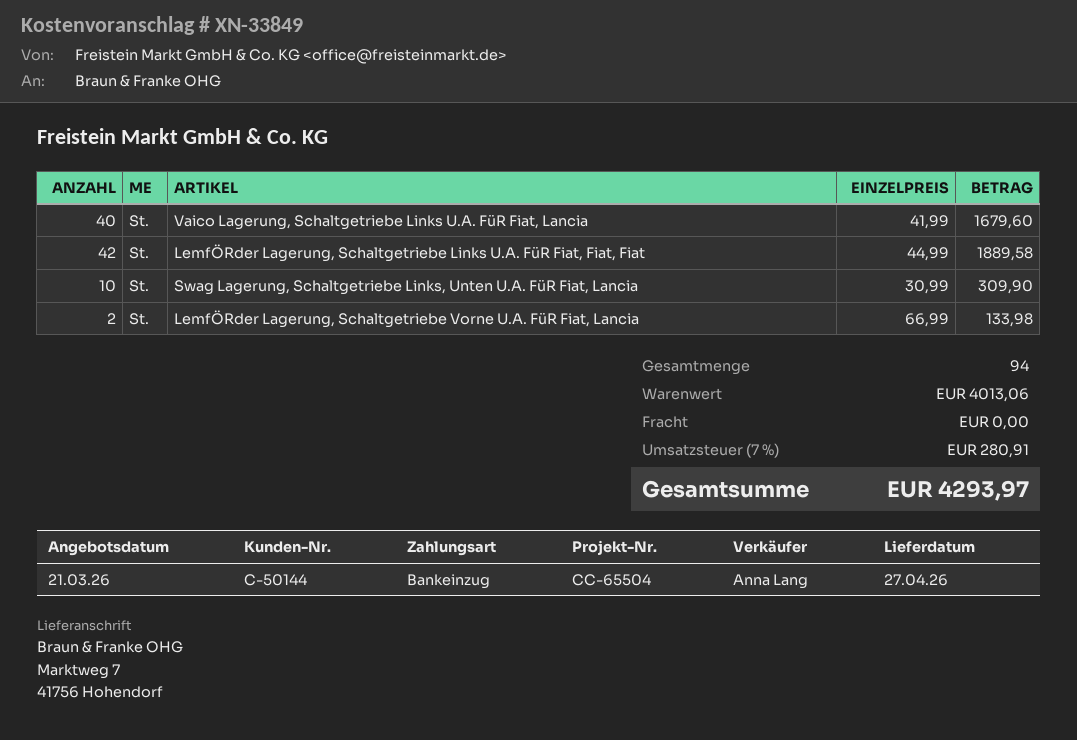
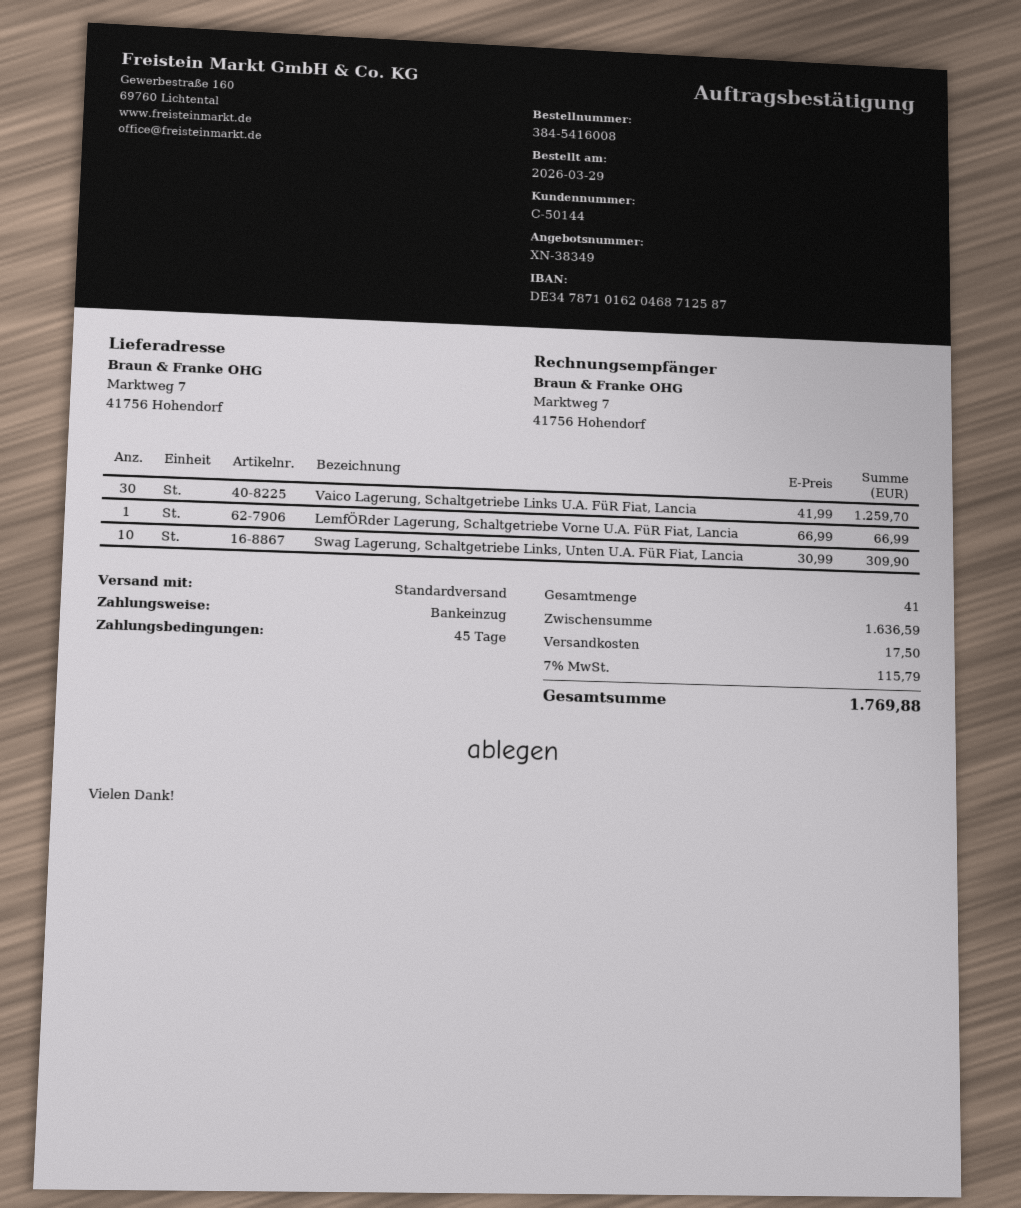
quote number: XN-33849 -> XN-38349
Vaico Lagerung, Schaltgetriebe Links U.A. FüR Fiat, Lancia: 40 x 41.99 = 1679.60 -> 30 x 41.99 = 1259.70
LemfÖRder Lagerung, Schaltgetriebe Links U.A. FüR Fiat, Fiat, Fiat: 42 x 44.99 = 1889.58 -> none
LemfÖRder Lagerung, Schaltgetriebe Vorne U.A. FüR Fiat, Lancia: 2 x 66.99 = 133.98 -> 1 x 66.99 = 66.99
total quantity: 94 -> 41
subtotal: 4013.06 -> 1636.59
shipping: 0.00 -> 17.50
tax: 7% = 280.91 -> 7% = 115.79
total: 4293.97 -> 1769.88

